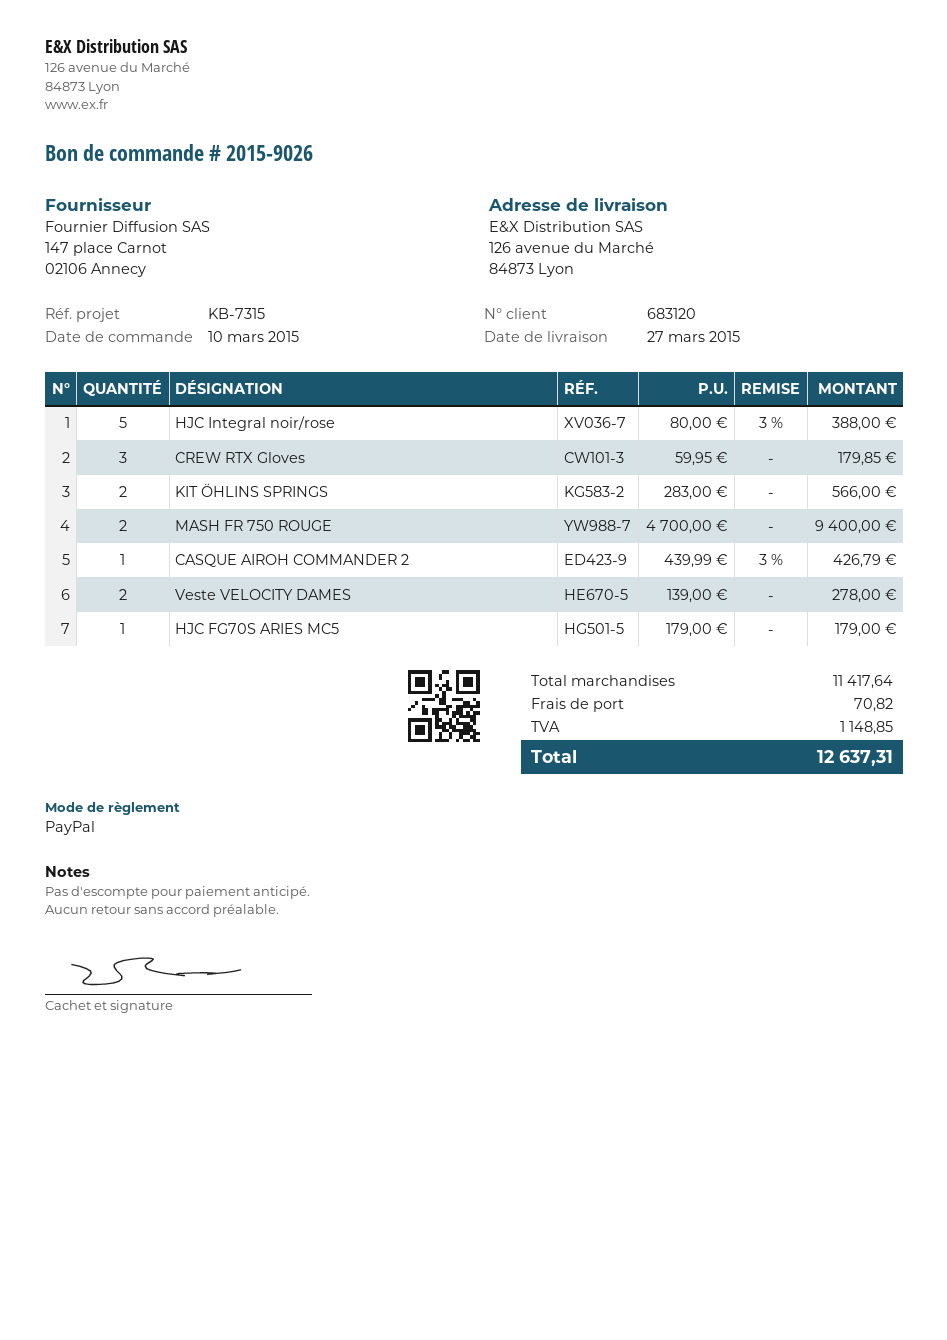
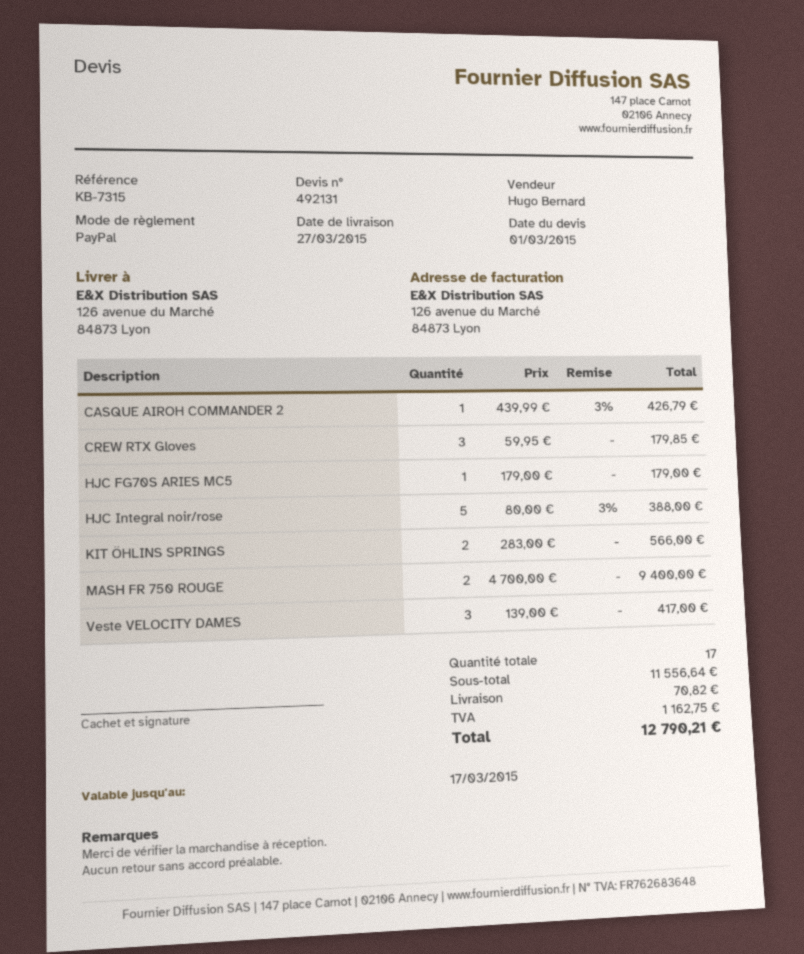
Veste VELOCITY DAMES: 2 x 139.00 = 278.00 -> 3 x 139.00 = 417.00
subtotal: 11417.64 -> 11556.64
tax: 1148.85 -> 1162.75
total: 12637.31 -> 12790.21

